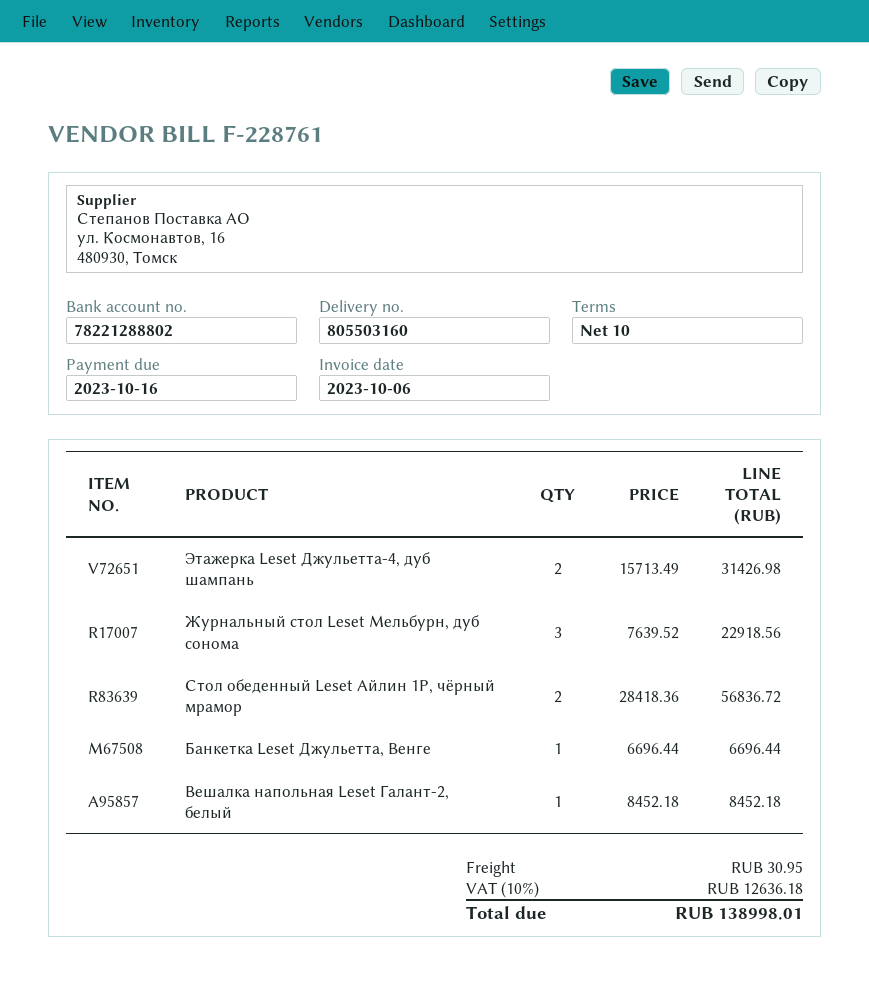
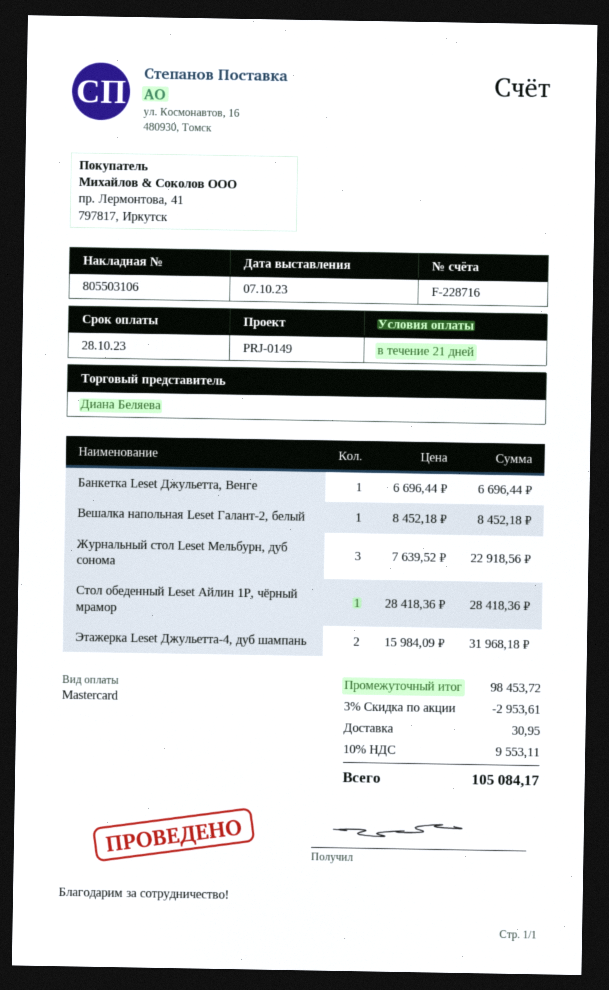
delivery note number: 805503160 -> 805503106
invoice number: F-228761 -> F-228716
invoice date: 2023-10-06 -> 2023-10-07
payment terms: 10 days -> 21 days
due date: 2023-10-16 -> 2023-10-28
Этажерка Leset Джульетта-4, дуб шампань: 2 x 15713.49 = 31426.98 -> 2 x 15984.09 = 31968.18
Стол обеденный Leset Айлин 1Р, чёрный мрамор: 2 x 28418.36 = 56836.72 -> 1 x 28418.36 = 28418.36
discount: none -> 3% = 2953.61
tax: 10% = 12636.18 -> 10% = 9553.11
total: 138998.01 -> 105084.17

